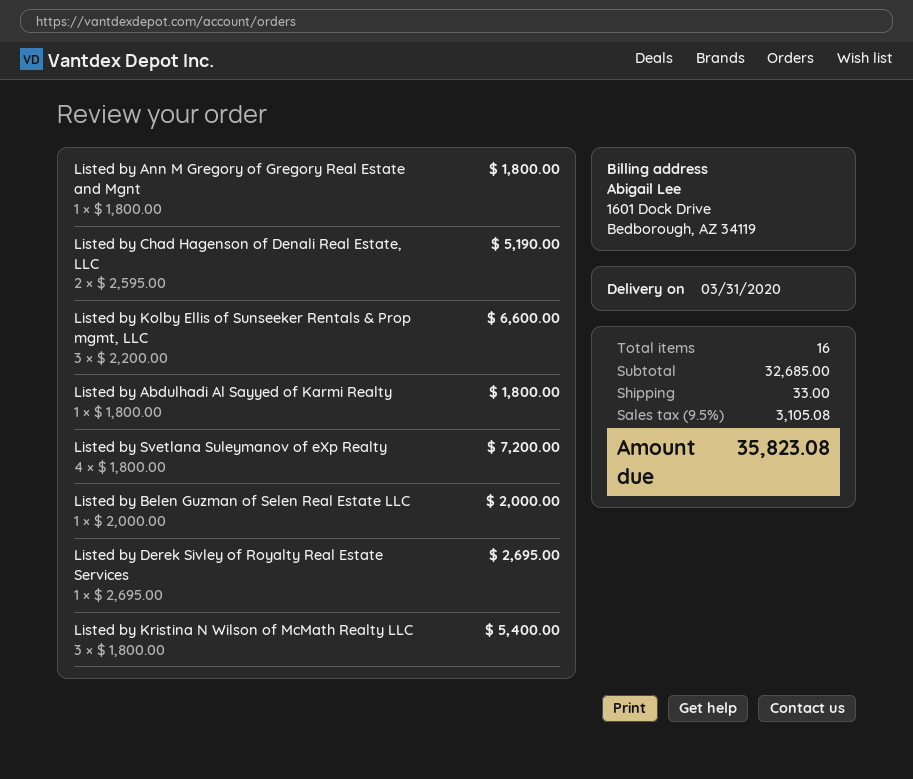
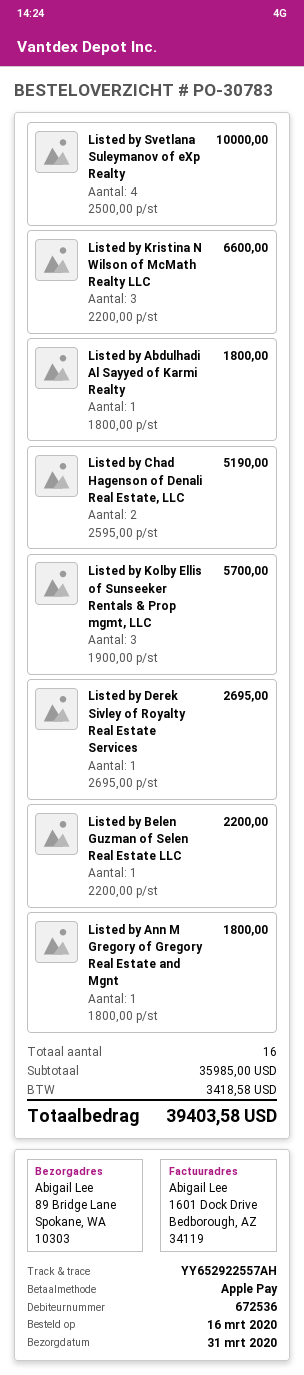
Listed by Kolby Ellis of Sunseeker Rentals & Prop mgmt, LLC: 3 x 2200.00 = 6600.00 -> 3 x 1900.00 = 5700.00
Listed by Svetlana Suleymanov of eXp Realty: 4 x 1800.00 = 7200.00 -> 4 x 2500.00 = 10000.00
Listed by Belen Guzman of Selen Real Estate LLC: 1 x 2000.00 = 2000.00 -> 1 x 2200.00 = 2200.00
Listed by Kristina N Wilson of McMath Realty LLC: 3 x 1800.00 = 5400.00 -> 3 x 2200.00 = 6600.00
subtotal: 32685.00 -> 35985.00
shipping: 33.00 -> none
tax: 3105.08 -> 3418.58
total: 35823.08 -> 39403.58

